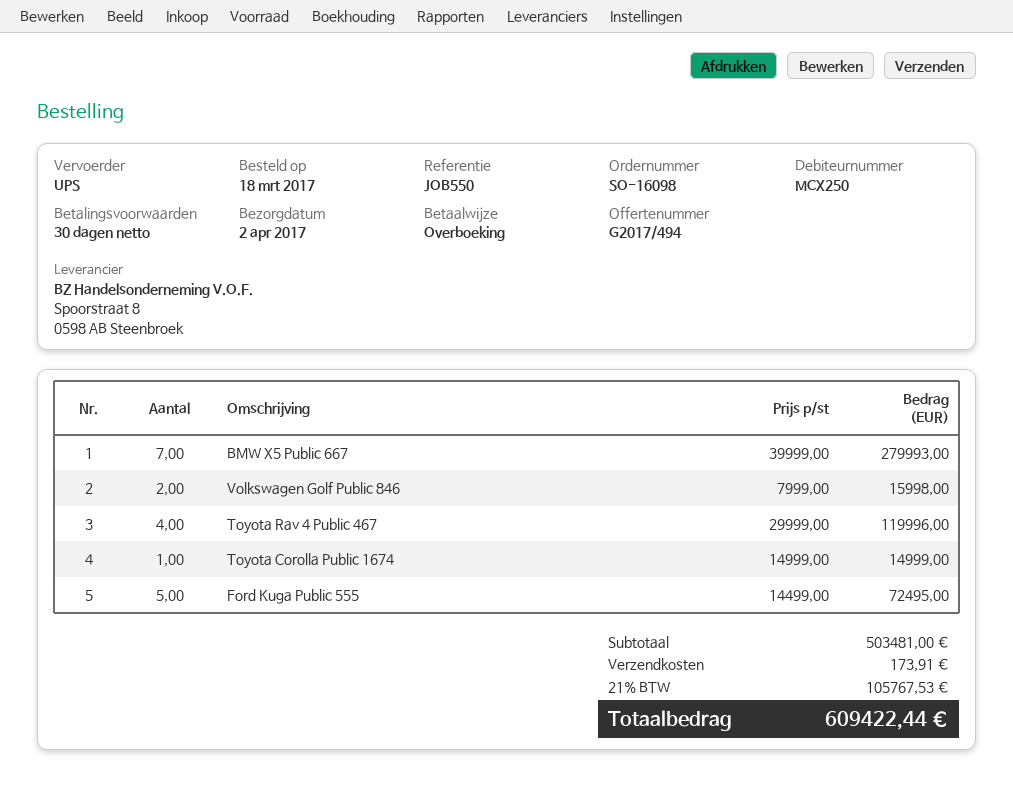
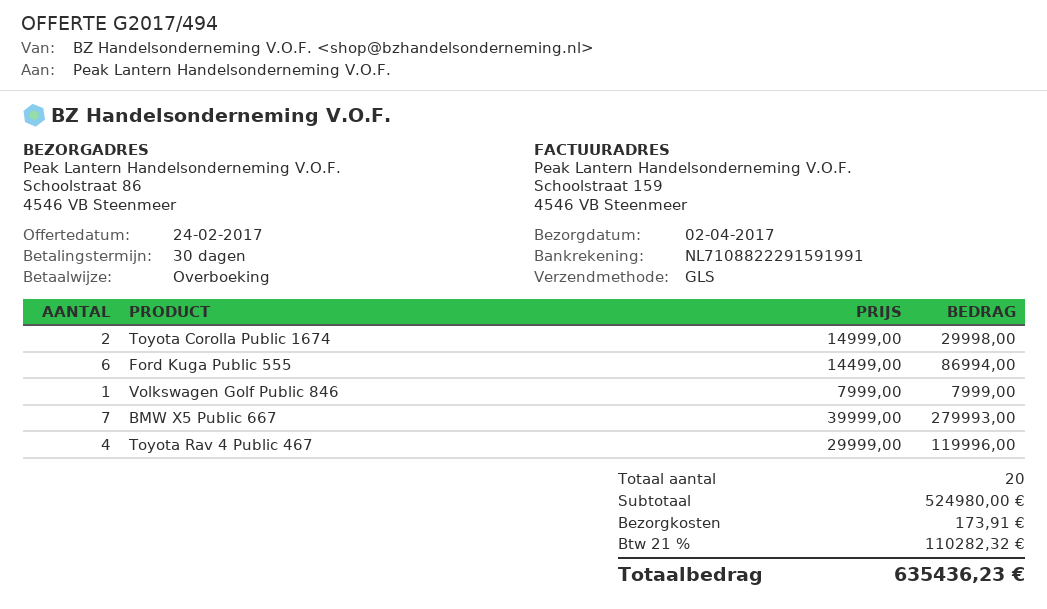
shipping method: UPS -> GLS
Volkswagen Golf Public 846: 2 x 7999.00 = 15998.00 -> 1 x 7999.00 = 7999.00
Toyota Corolla Public 1674: 1 x 14999.00 = 14999.00 -> 2 x 14999.00 = 29998.00
Ford Kuga Public 555: 5 x 14499.00 = 72495.00 -> 6 x 14499.00 = 86994.00
subtotal: 503481.00 -> 524980.00
tax: 21% = 105767.53 -> 21% = 110282.32
total: 609422.44 -> 635436.23

